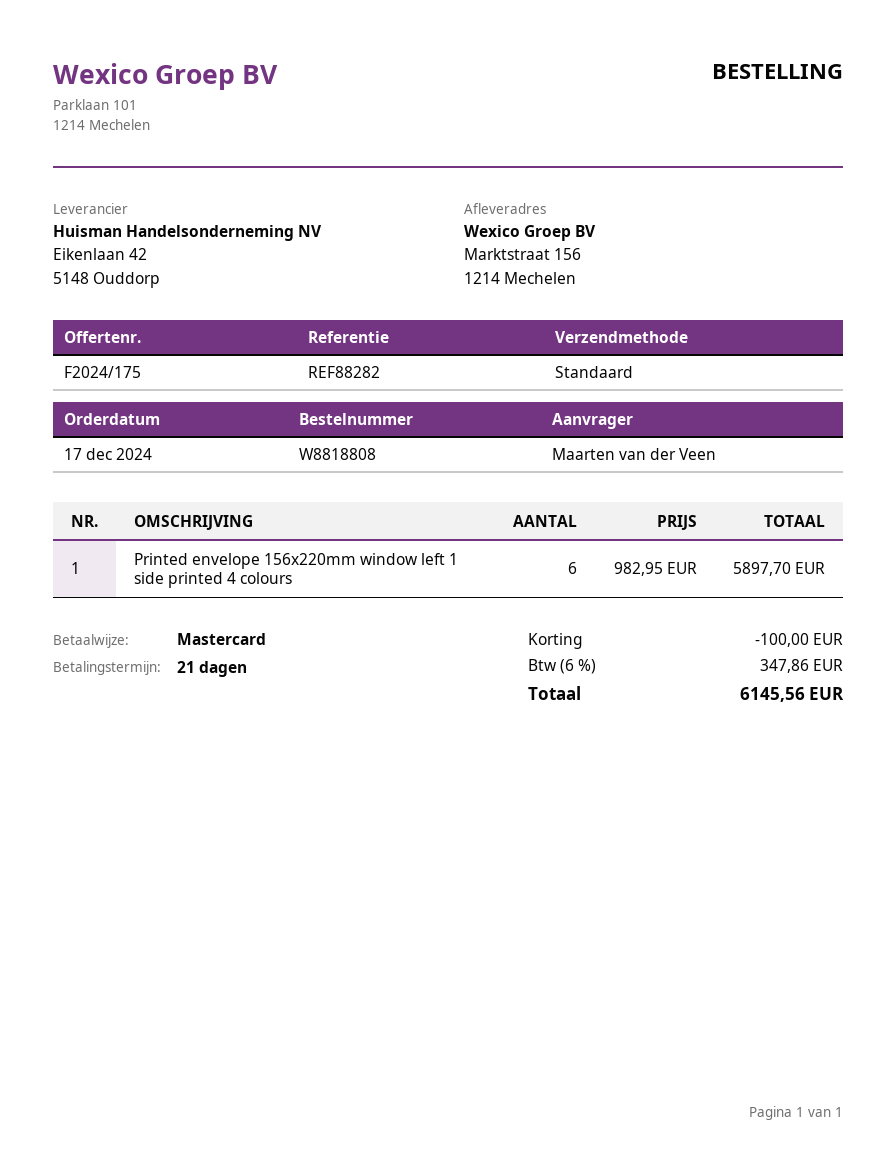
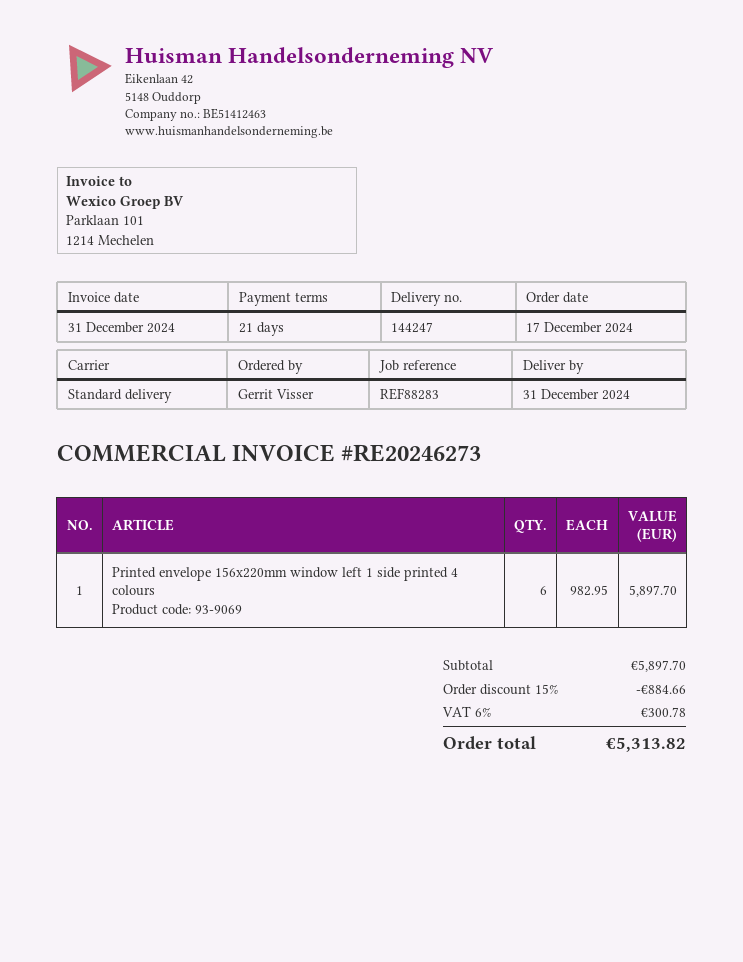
reference: REF88282 -> REF88283
ordered by: Maarten van der Veen -> Gerrit Visser
discount: 100.00 -> 884.66
tax: 6% = 347.86 -> 6% = 300.78
total: 6145.56 -> 5313.82

